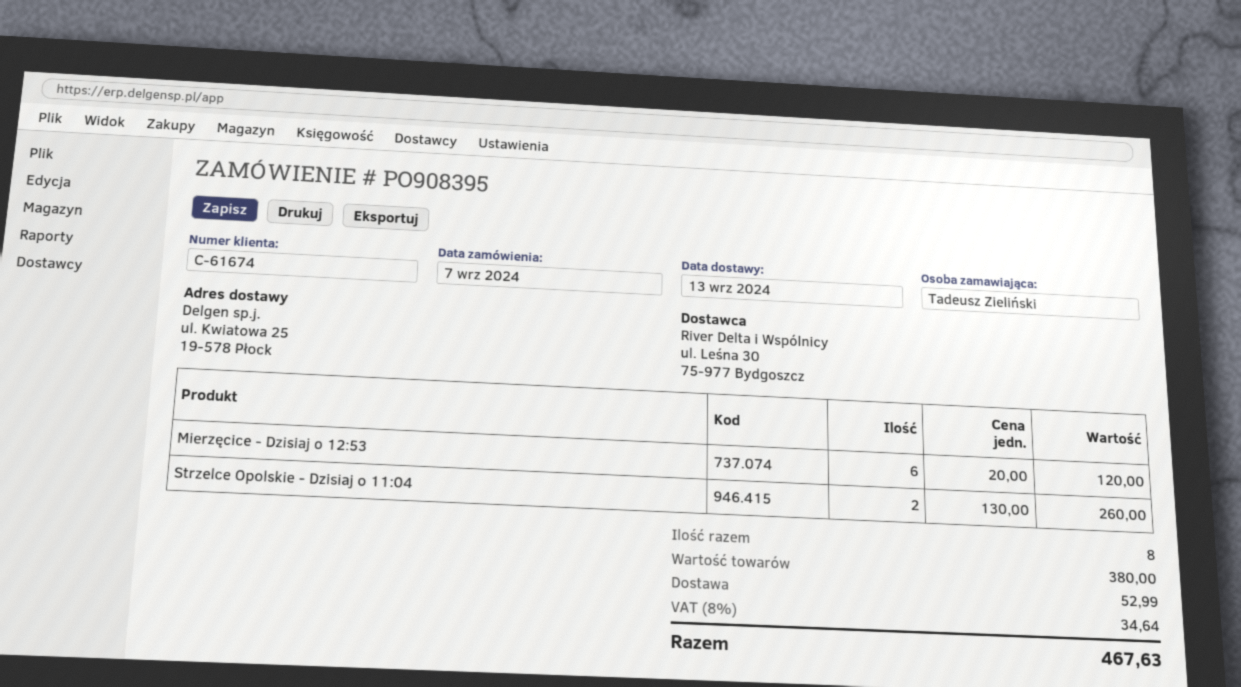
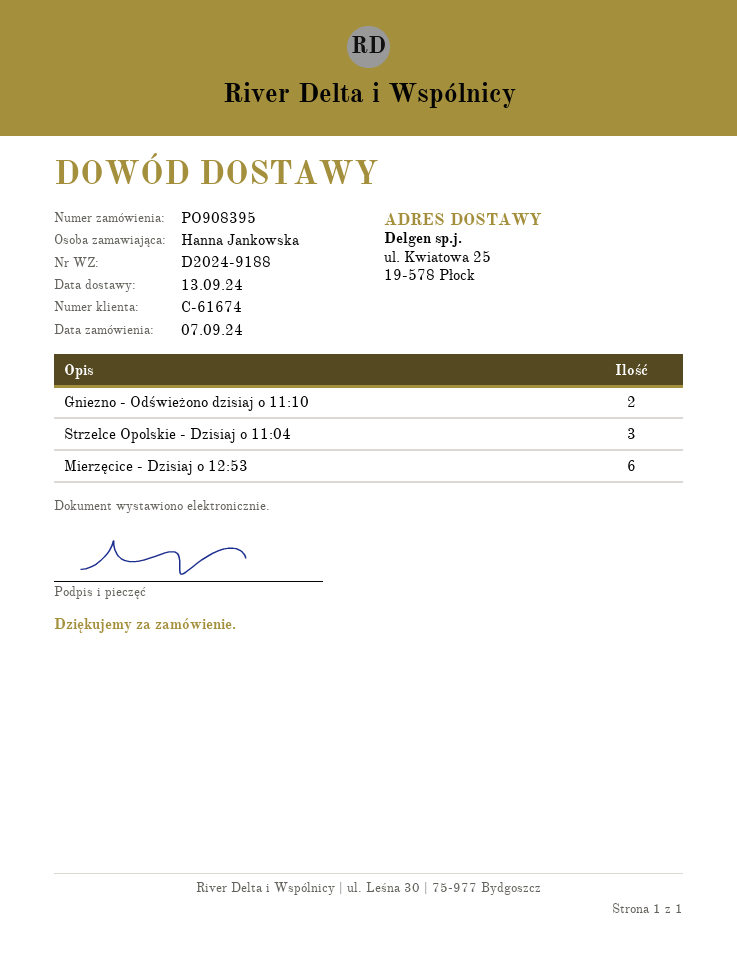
ordered by: Tadeusz Zieliński -> Hanna Jankowska
Strzelce Opolskie - Dzisiaj o 11:04: 2 -> 3
Gniezno - Odświeżono dzisiaj o 11:10: none -> 2

